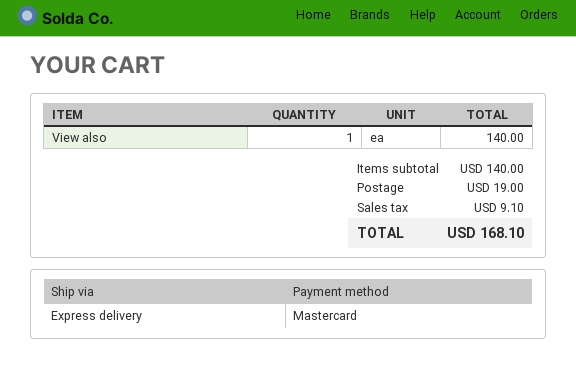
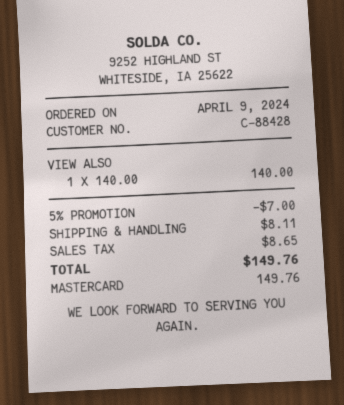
discount: none -> 5% = 7.00
shipping: 19.00 -> 8.11
tax: 9.10 -> 8.65
total: 168.10 -> 149.76

